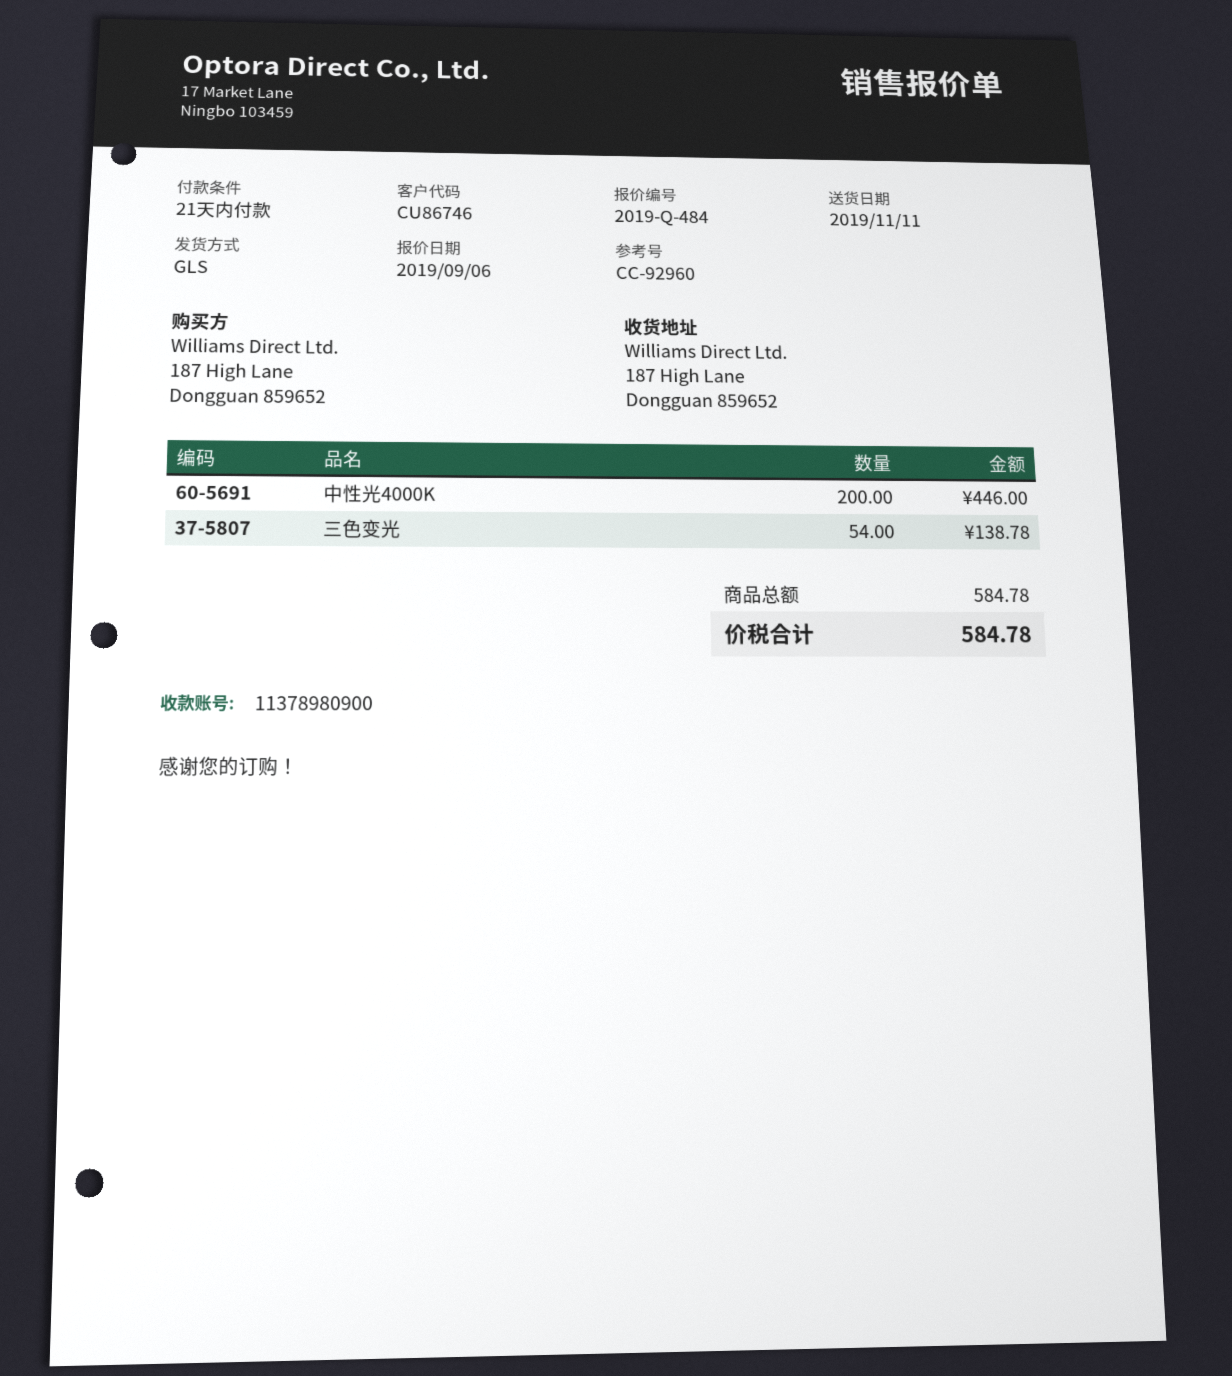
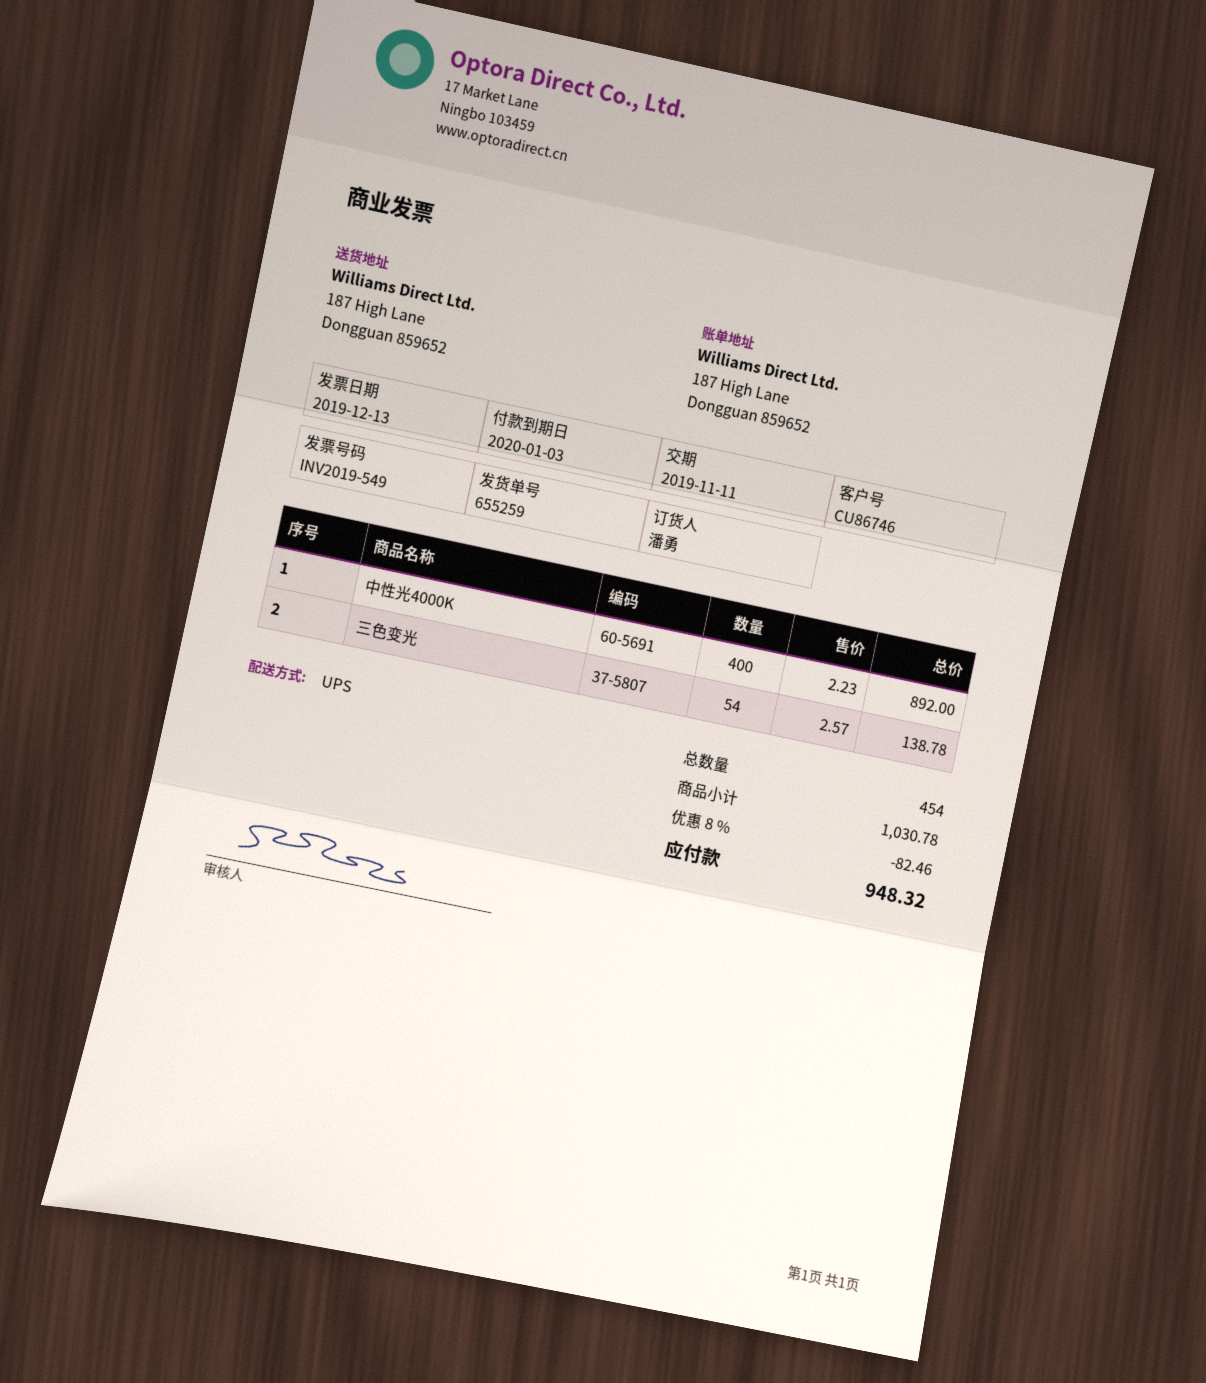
shipping method: GLS -> UPS
中性光4000K: 200 for 446.00 -> 400 for 892.00
subtotal: 584.78 -> 1030.78
discount: none -> 8% = 82.46
total: 584.78 -> 948.32

